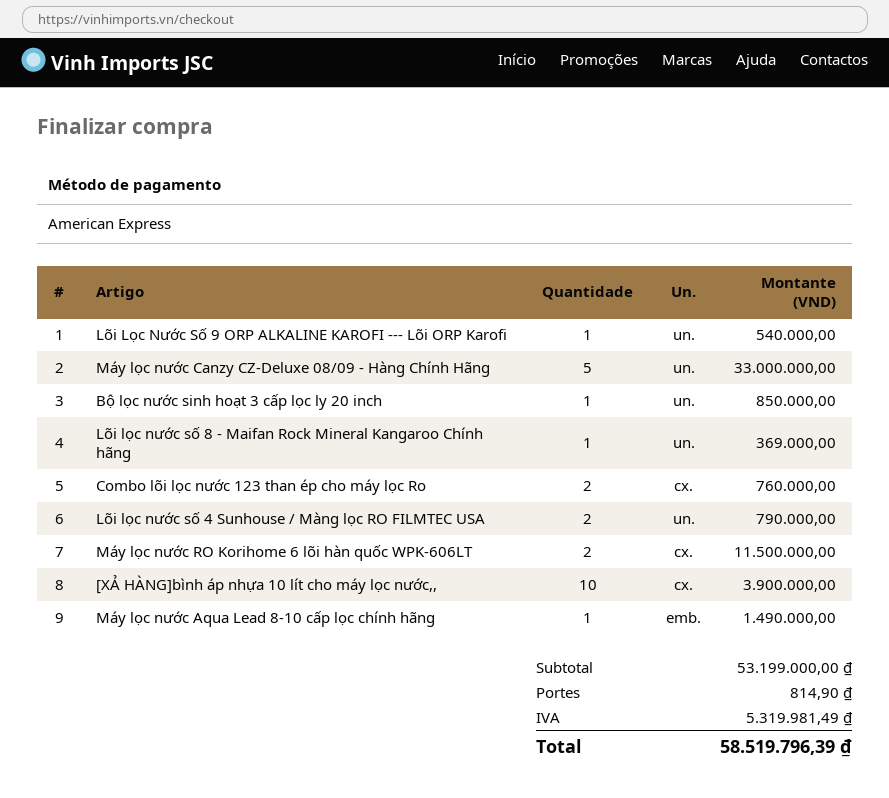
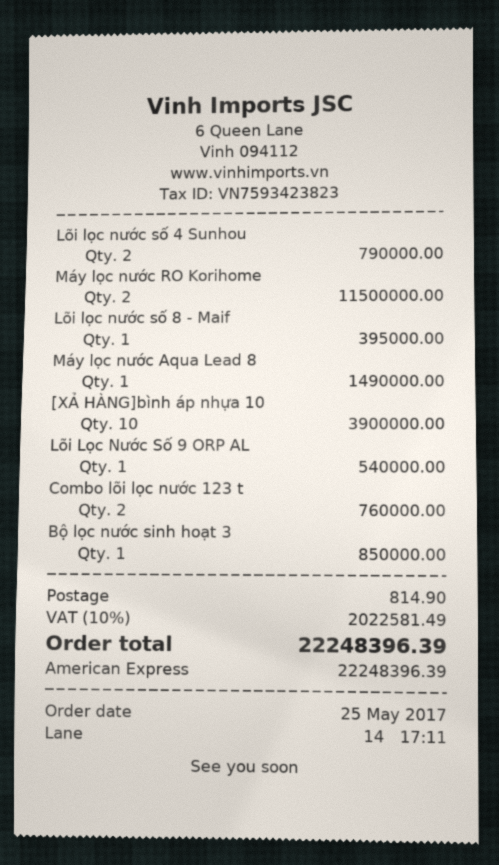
Máy lọc nước Canzy CZ-Deluxe 08/09 - Hàng Chính Hãng: 5 for 33000000.00 -> none
Lõi lọc nước số 8 - Maifan Rock Mineral Kangaroo Chính hãng: 1 for 369000.00 -> 1 for 395000.00
tax: 5319981.49 -> 2022581.49
total: 58519796.39 -> 22248396.39

